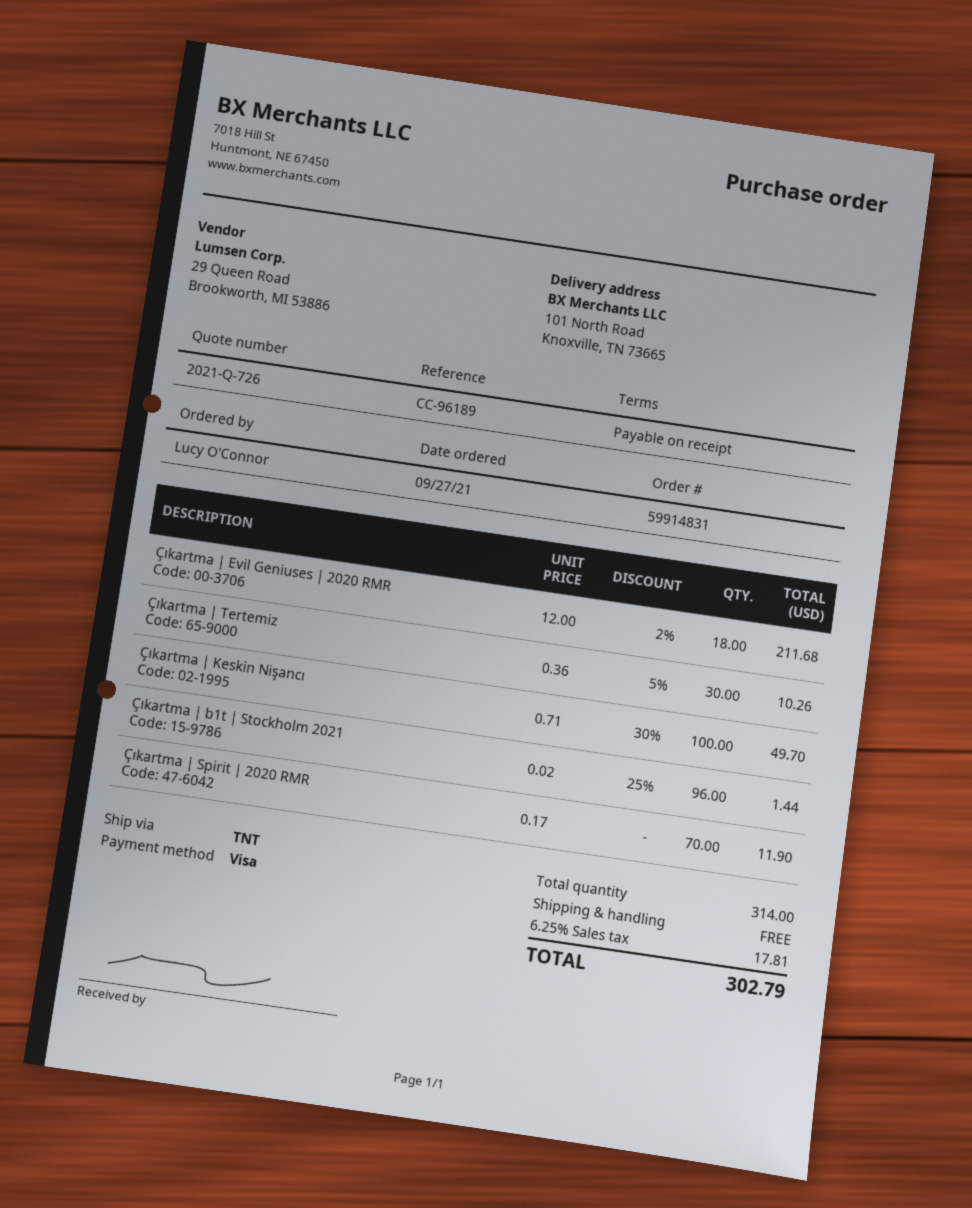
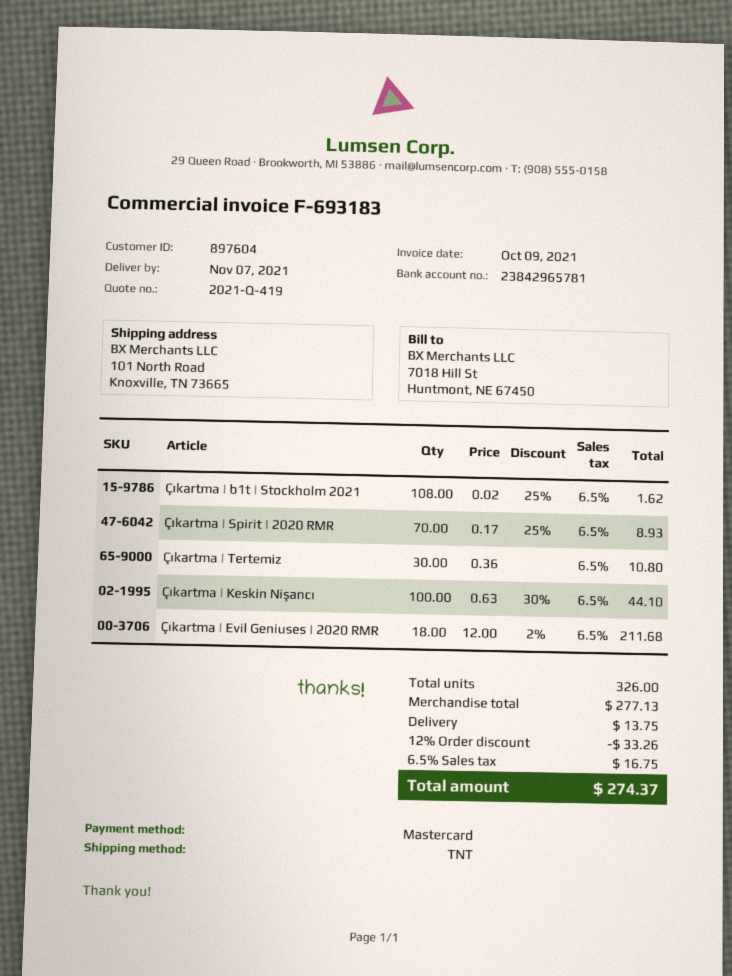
quote number: 2021-Q-726 -> 2021-Q-419
payment method: Visa -> Mastercard
Çıkartma | Tertemiz: 30 x 0.36 - 5% = 10.26 -> 30 x 0.36 = 10.80
Çıkartma | Keskin Nişancı: 100 x 0.71 - 30% = 49.70 -> 100 x 0.63 - 30% = 44.10
Çıkartma | b1t | Stockholm 2021: 96 x 0.02 - 25% = 1.44 -> 108 x 0.02 - 25% = 1.62
Çıkartma | Spirit | 2020 RMR: 70 x 0.17 = 11.90 -> 70 x 0.17 - 25% = 8.93
total quantity: 314 -> 326
discount: none -> 12% = 33.26
shipping: 0.00 -> 13.75
tax: 6.25% = 17.81 -> 6.5% = 16.75
total: 302.79 -> 274.37

